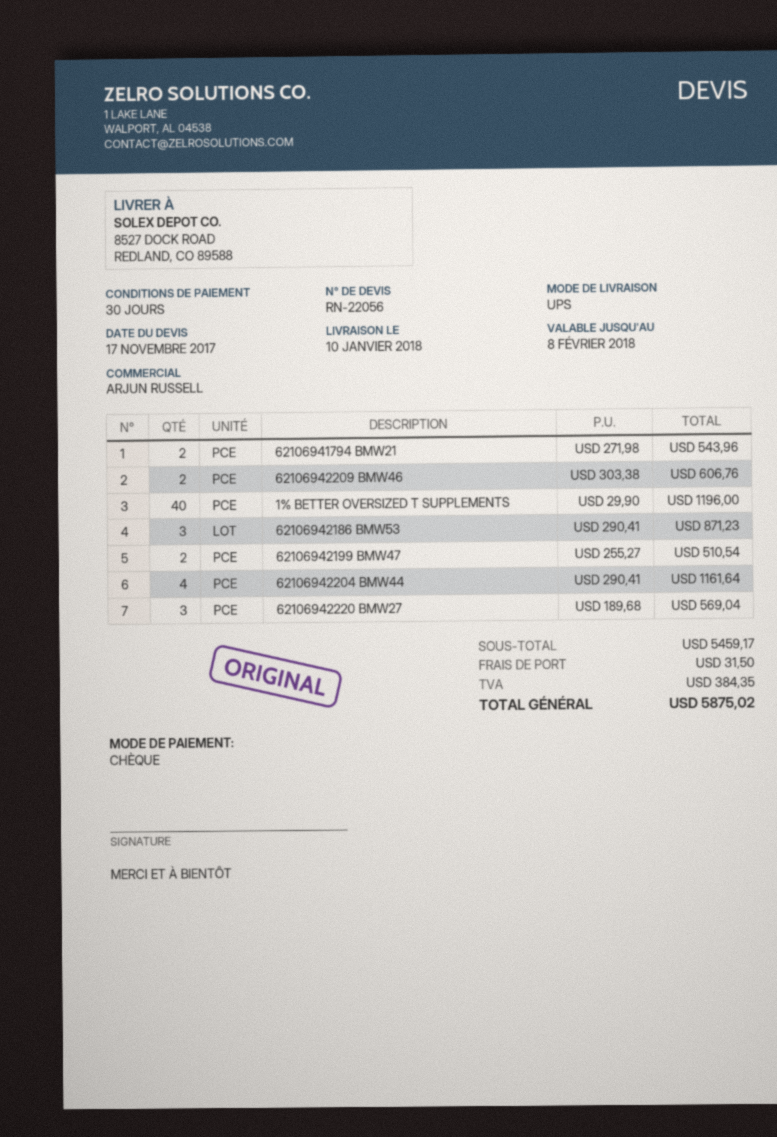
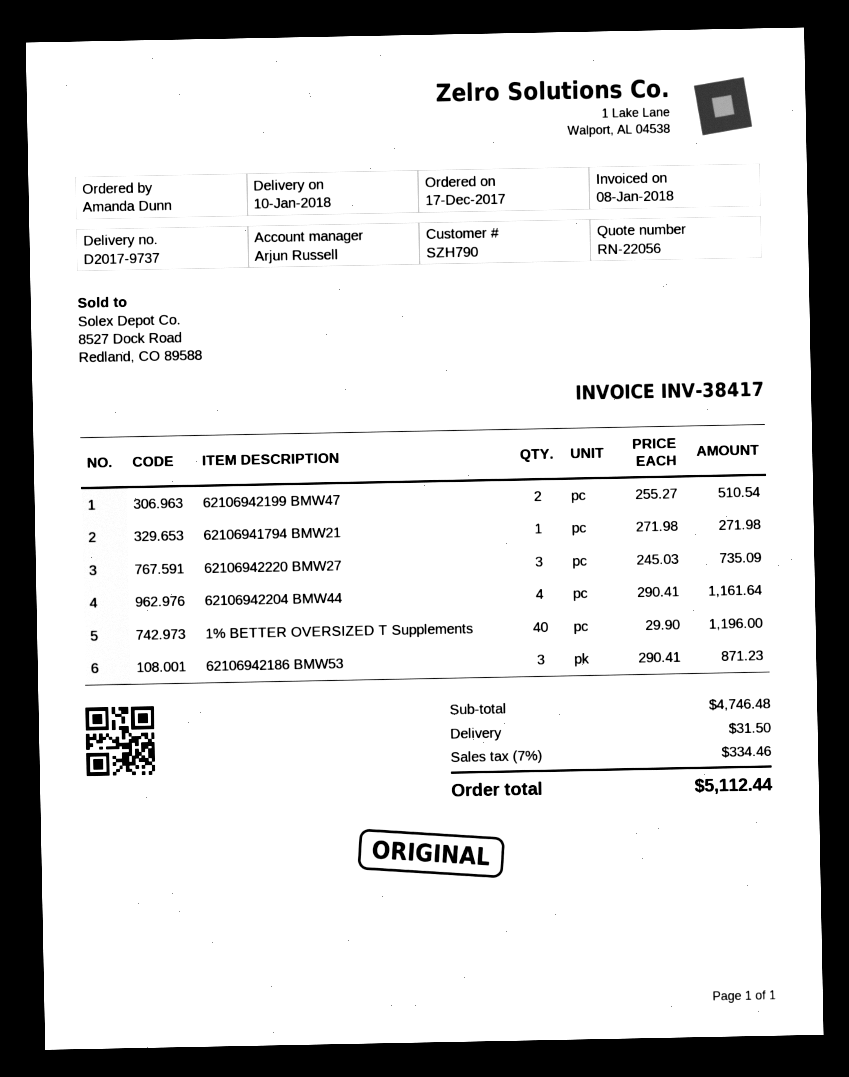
62106941794 BMW21: 2 x 271.98 = 543.96 -> 1 x 271.98 = 271.98
62106942209 BMW46: 2 x 303.38 = 606.76 -> none
62106942220 BMW27: 3 x 189.68 = 569.04 -> 3 x 245.03 = 735.09
subtotal: 5459.17 -> 4746.48
tax: 384.35 -> 334.46
total: 5875.02 -> 5112.44

